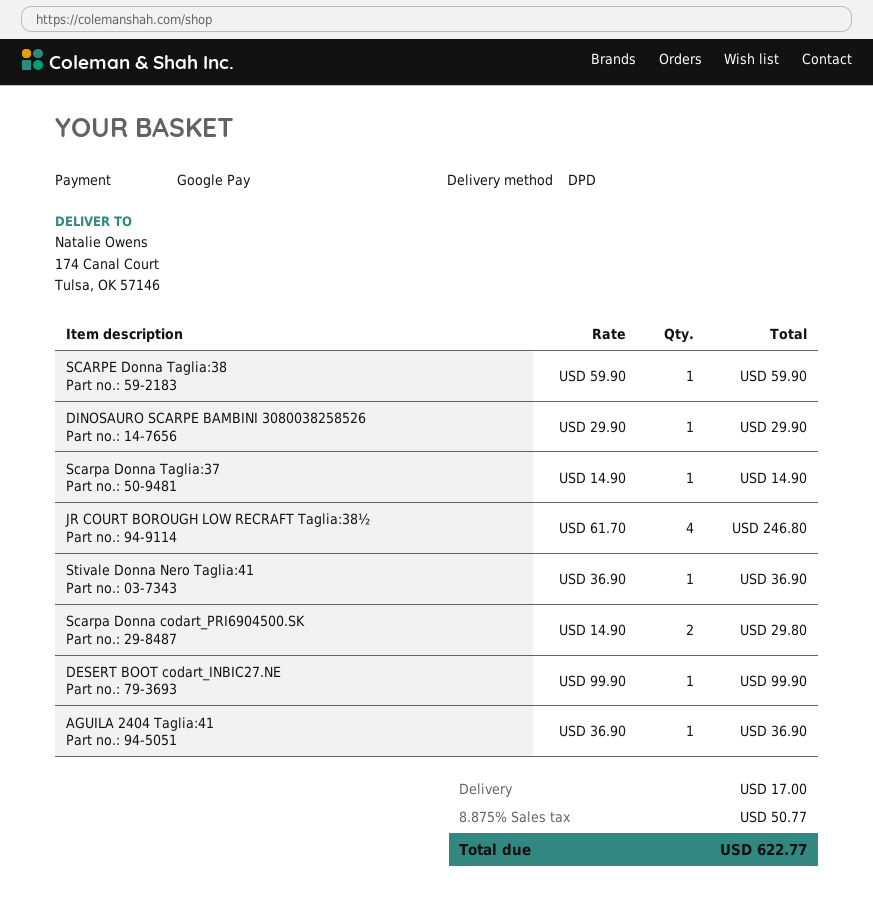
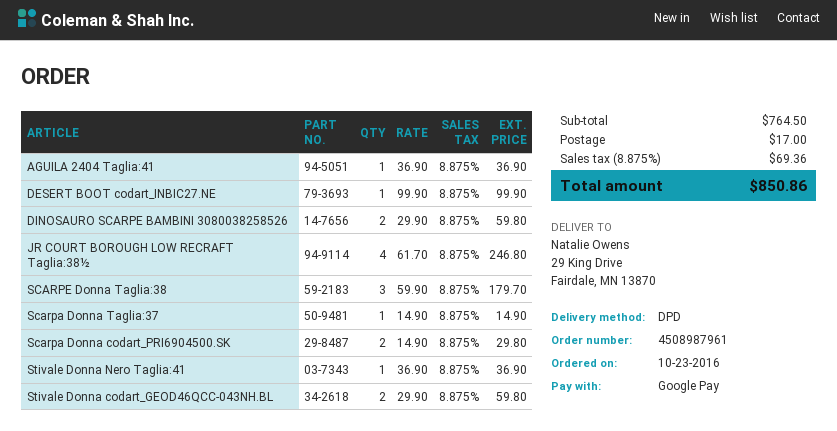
ship to: 174 Canal Court, Tulsa, OK 57146 -> 29 King Drive, Fairdale, MN 13870
SCARPE Donna Taglia:38: 1 x 59.90 = 59.90 -> 3 x 59.90 = 179.70
DINOSAURO SCARPE BAMBINI 3080038258526: 1 x 29.90 = 29.90 -> 2 x 29.90 = 59.80
Stivale Donna codart_GEOD46QCC-043NH.BL: none -> 2 x 29.90 = 59.80
tax: 8.875% = 50.77 -> 8.875% = 69.36
total: 622.77 -> 850.86

